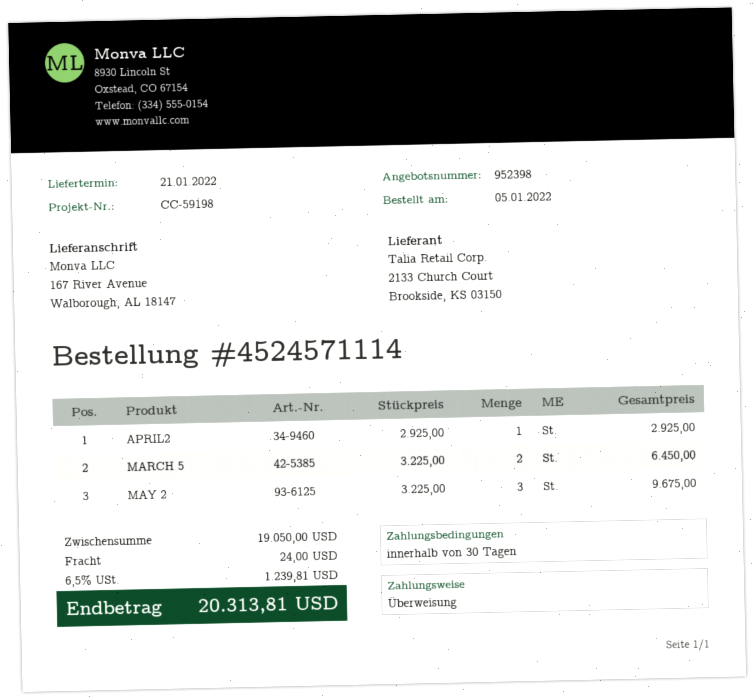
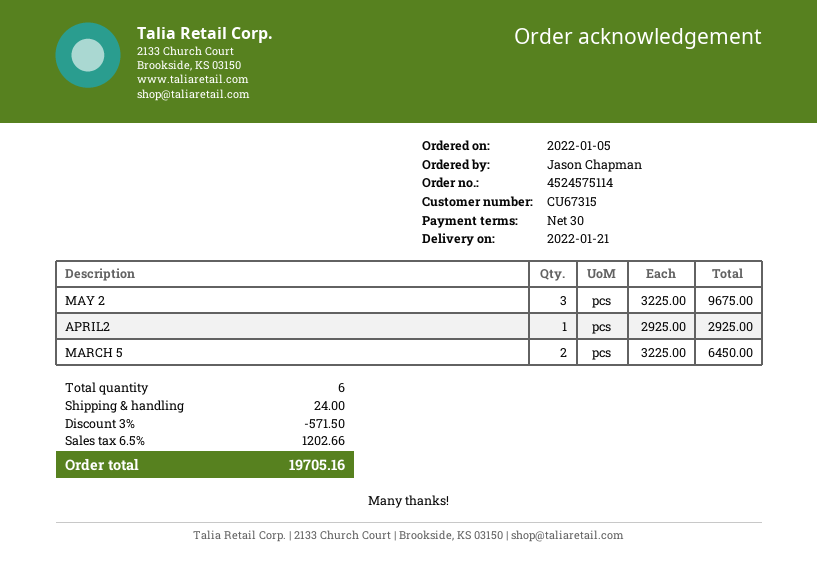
order number: 4524571114 -> 4524575114
discount: none -> 3% = 571.50
tax: 6.5% = 1239.81 -> 6.5% = 1202.66
total: 20313.81 -> 19705.16

